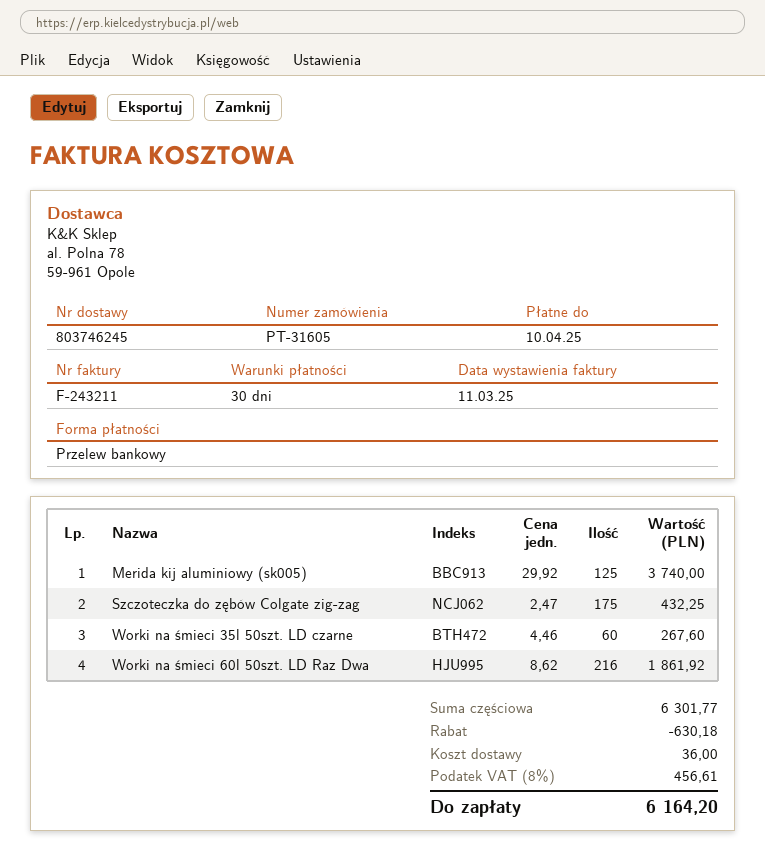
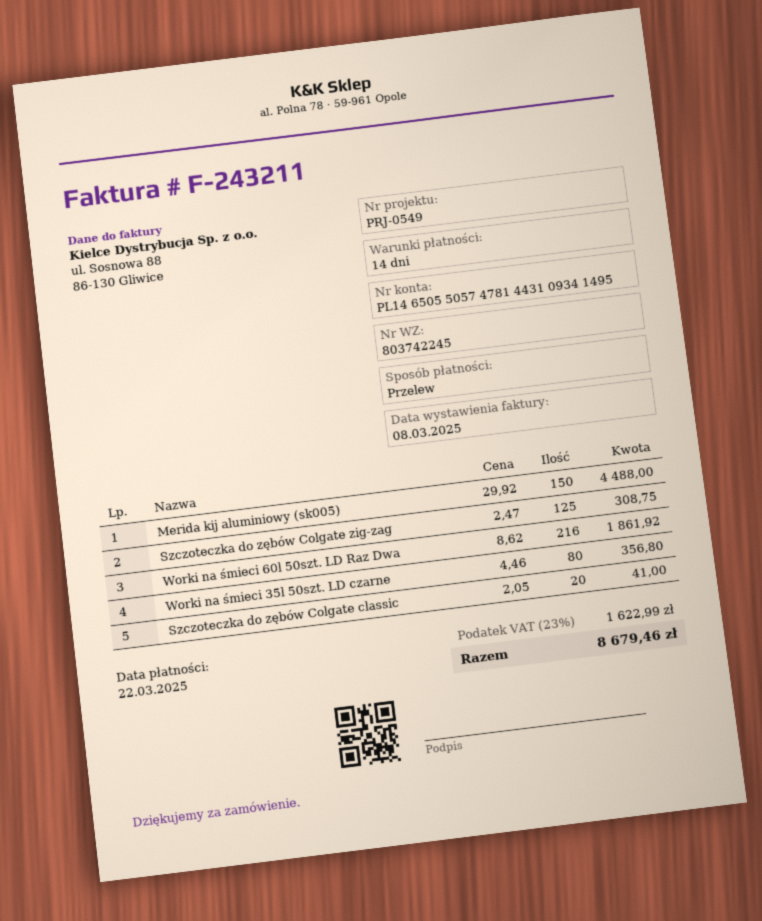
delivery note number: 803746245 -> 803742245
invoice date: 2025-03-11 -> 2025-03-08
payment terms: 30 days -> 14 days
due date: 2025-04-10 -> 2025-03-22
Merida kij aluminiowy (sk005): 125 x 29.92 = 3740.00 -> 150 x 29.92 = 4488.00
Szczoteczka do zębów Colgate zig-zag: 175 x 2.47 = 432.25 -> 125 x 2.47 = 308.75
Worki na śmieci 35l 50szt. LD czarne: 60 x 4.46 = 267.60 -> 80 x 4.46 = 356.80
Szczoteczka do zębów Colgate classic: none -> 20 x 2.05 = 41.00
discount: 630.18 -> none
shipping: 36.00 -> none
tax: 8% = 456.61 -> 23% = 1622.99
total: 6164.20 -> 8679.46

